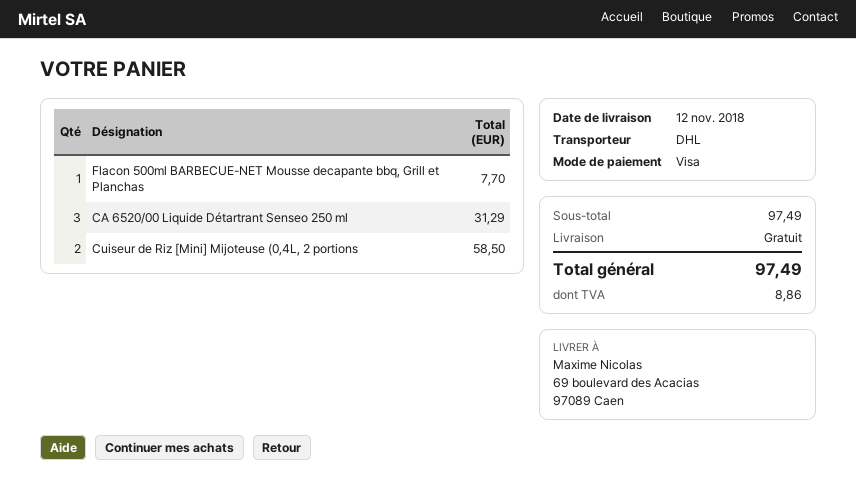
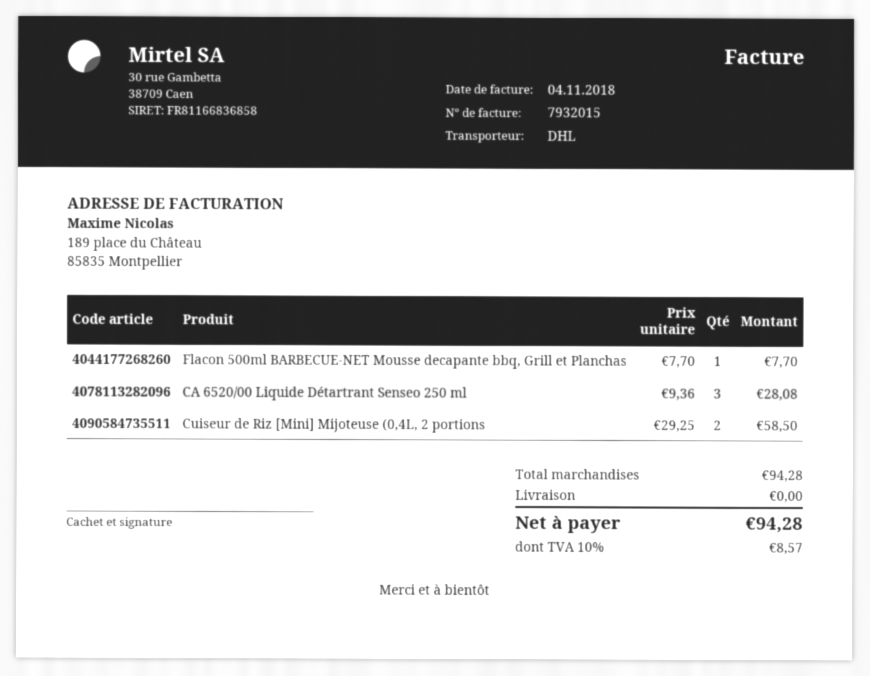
CA 6520/00 Liquide Détartrant Senseo 250 ml: 3 for 31.29 -> 3 for 28.08
subtotal: 97.49 -> 94.28
tax: 8.86 -> 8.57
total: 97.49 -> 94.28

